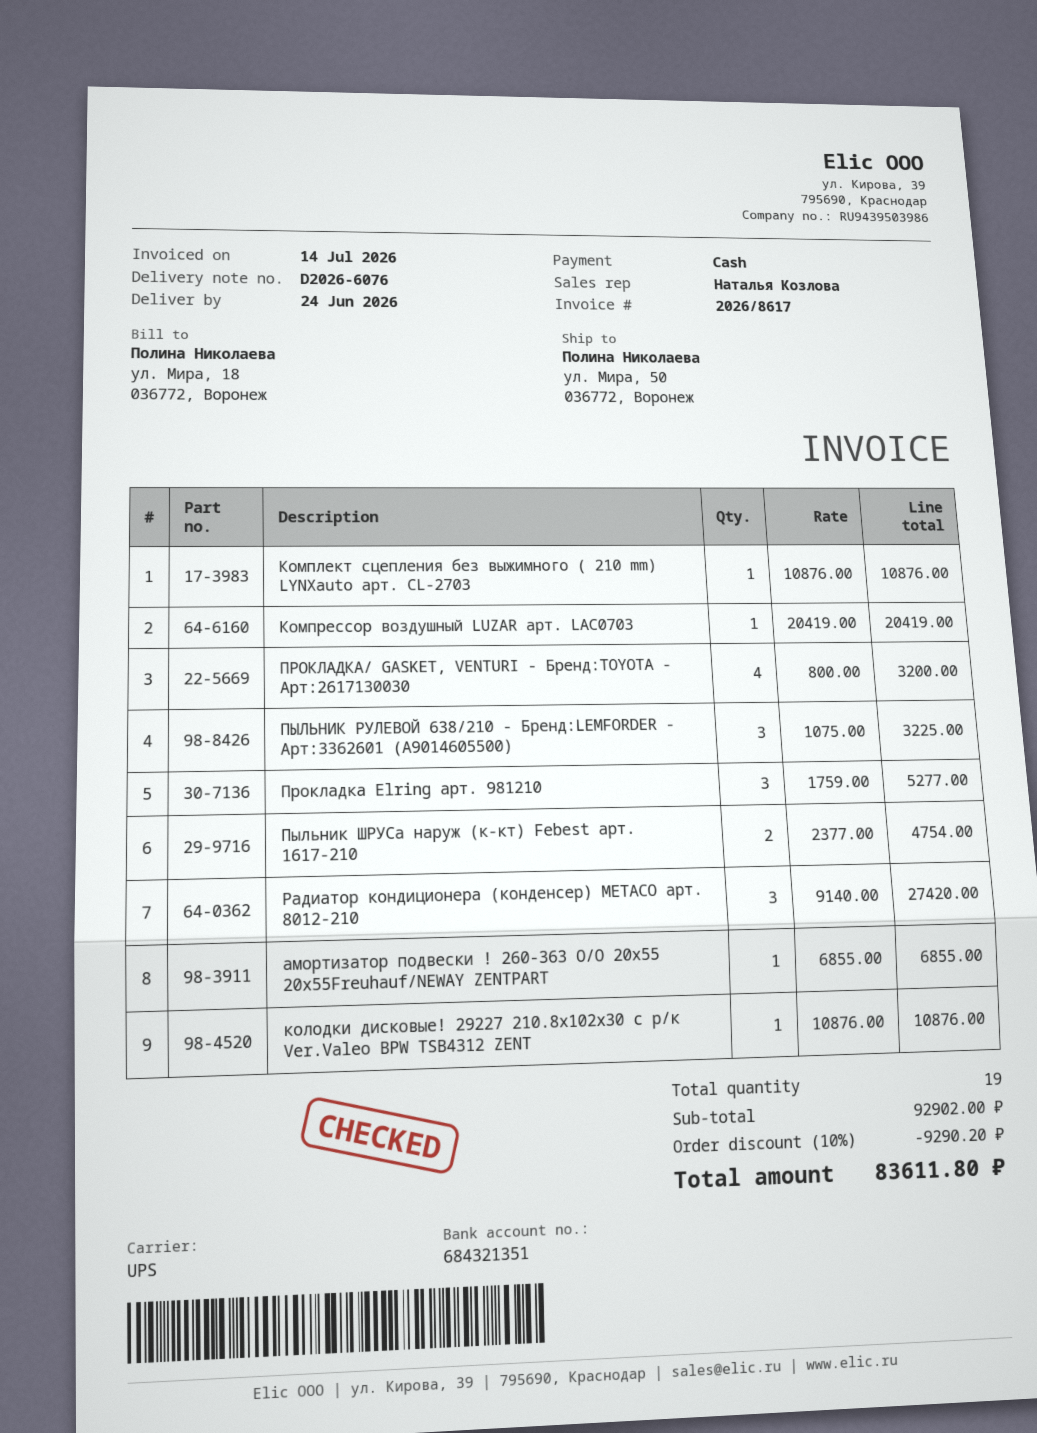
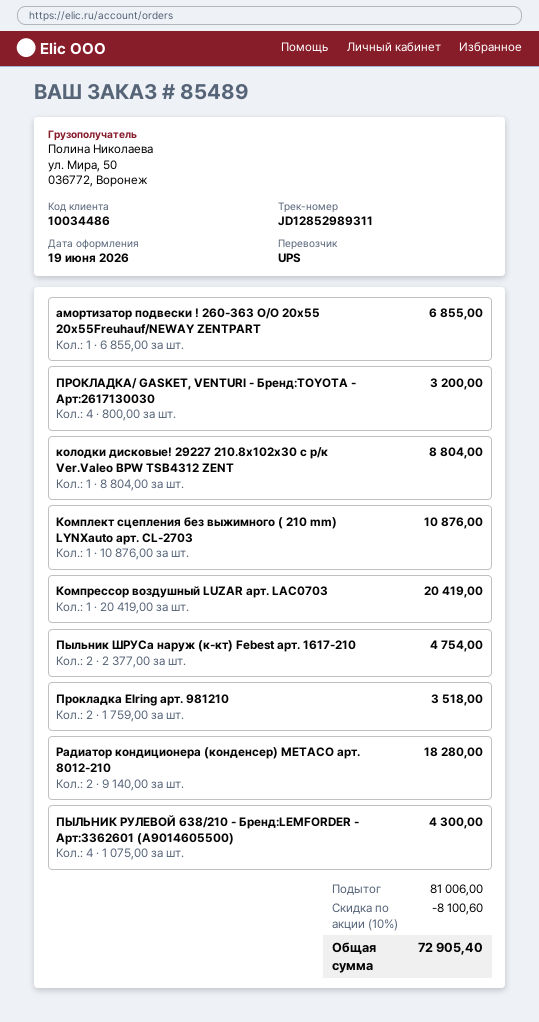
ПЫЛЬНИК РУЛЕВОЙ 638/210 - Бренд:LEMFORDER - Арт:3362601 (A9014605500): 3 x 1075.00 = 3225.00 -> 4 x 1075.00 = 4300.00
Прокладка Elring арт. 981210: 3 x 1759.00 = 5277.00 -> 2 x 1759.00 = 3518.00
Радиатор кондиционера (конденсер) METACO арт. 8012-210: 3 x 9140.00 = 27420.00 -> 2 x 9140.00 = 18280.00
колодки дисковые! 29227 210.8x102x30 с р/к Ver.Valeo BPW TSB4312 ZENT: 1 x 10876.00 = 10876.00 -> 1 x 8804.00 = 8804.00
subtotal: 92902.00 -> 81006.00
discount: 10% = 9290.20 -> 10% = 8100.60
total: 83611.80 -> 72905.40

